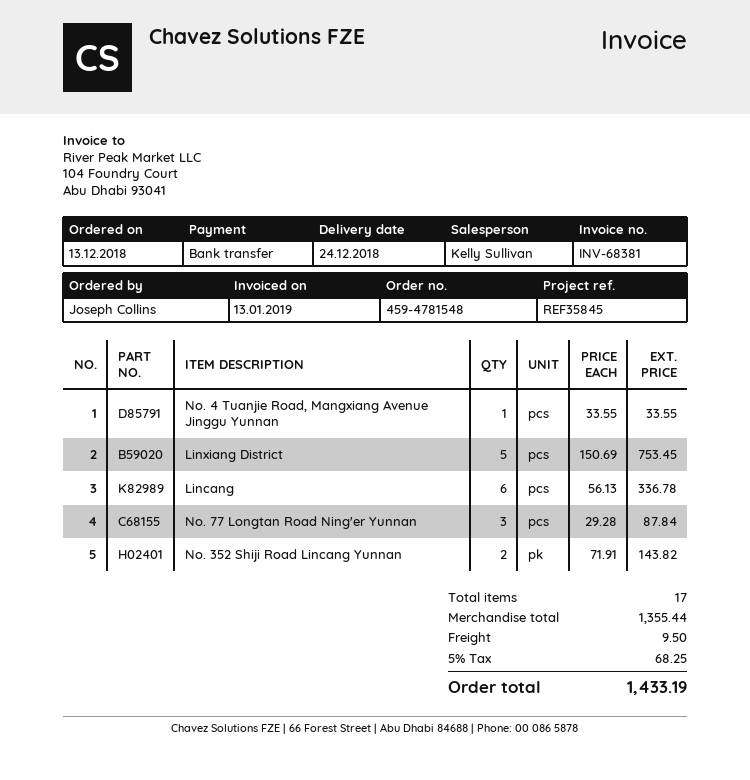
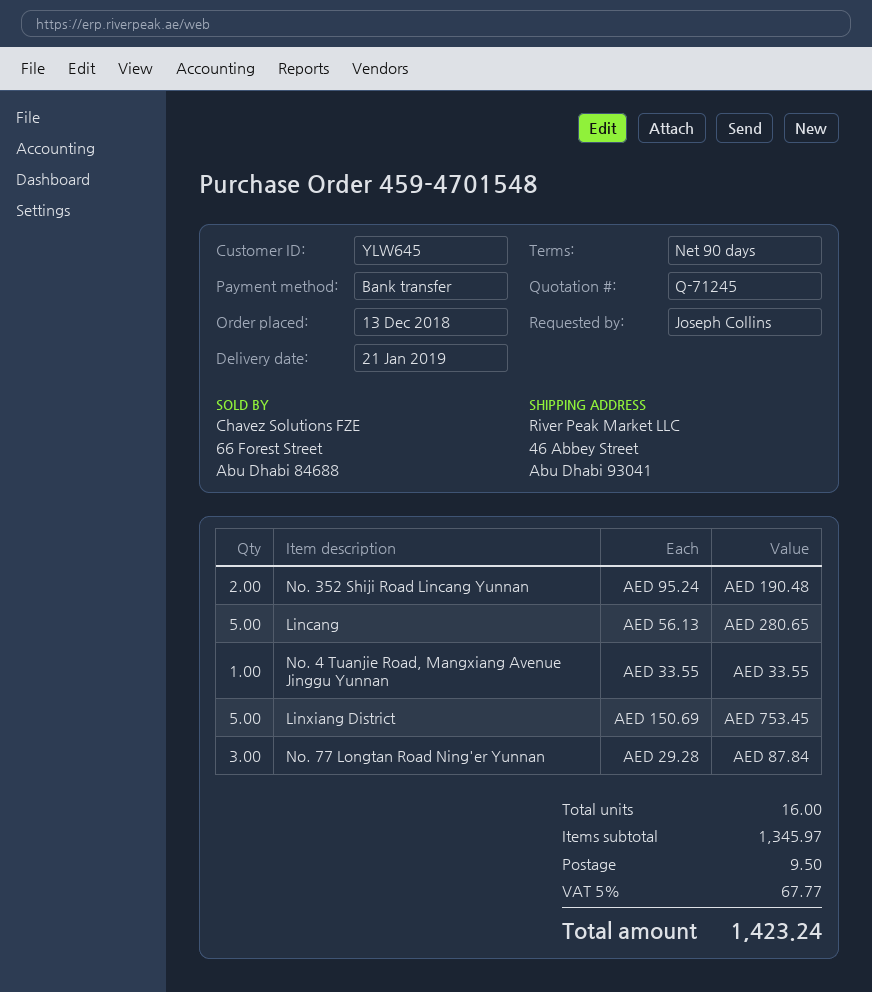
order number: 459-4781548 -> 459-4701548
delivery date: 2018-12-24 -> 2019-01-21
Lincang: 6 x 56.13 = 336.78 -> 5 x 56.13 = 280.65
No. 352 Shiji Road Lincang Yunnan: 2 x 71.91 = 143.82 -> 2 x 95.24 = 190.48
total quantity: 17 -> 16
subtotal: 1355.44 -> 1345.97
tax: 5% = 68.25 -> 5% = 67.77
total: 1433.19 -> 1423.24

